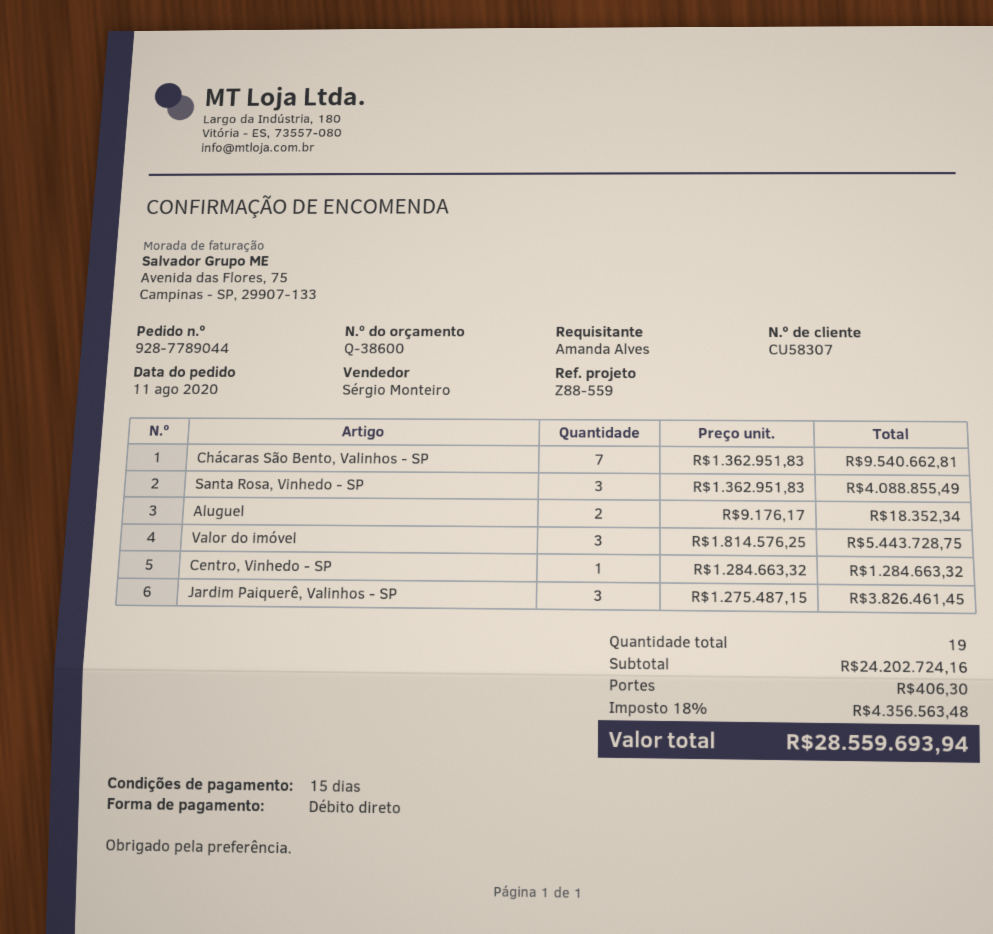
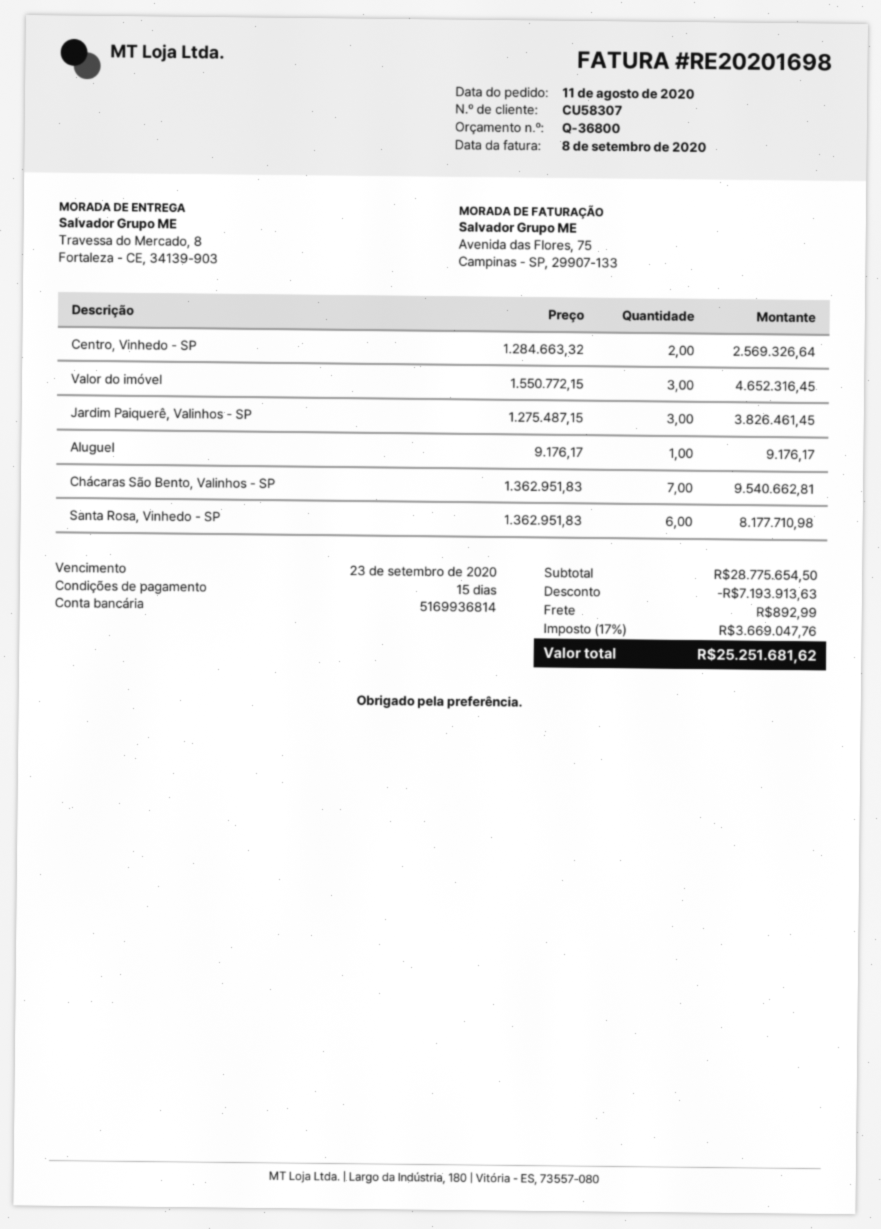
quote number: Q-38600 -> Q-36800
Santa Rosa, Vinhedo - SP: 3 x 1362951.83 = 4088855.49 -> 6 x 1362951.83 = 8177710.98
Aluguel: 2 x 9176.17 = 18352.34 -> 1 x 9176.17 = 9176.17
Valor do imóvel: 3 x 1814576.25 = 5443728.75 -> 3 x 1550772.15 = 4652316.45
Centro, Vinhedo - SP: 1 x 1284663.32 = 1284663.32 -> 2 x 1284663.32 = 2569326.64
subtotal: 24202724.16 -> 28775654.50
discount: none -> 7193913.63
shipping: 406.30 -> 892.99
tax: 18% = 4356563.48 -> 17% = 3669047.76
total: 28559693.94 -> 25251681.62

